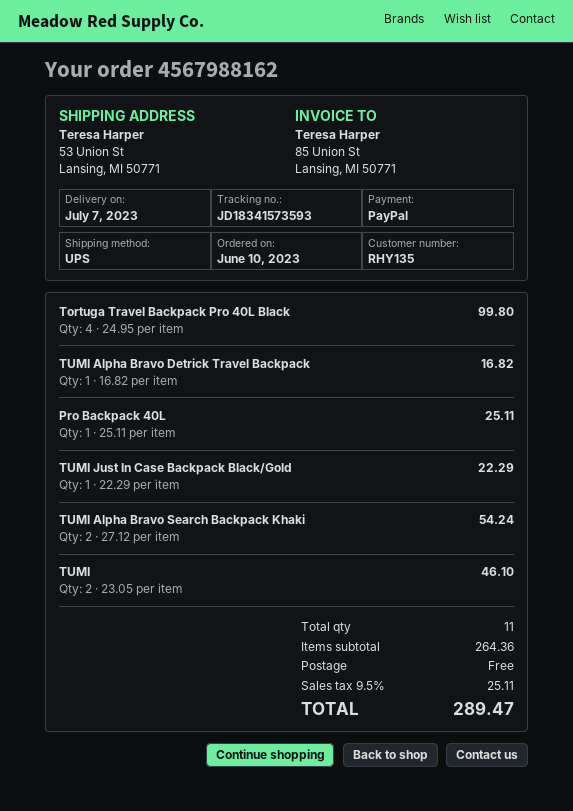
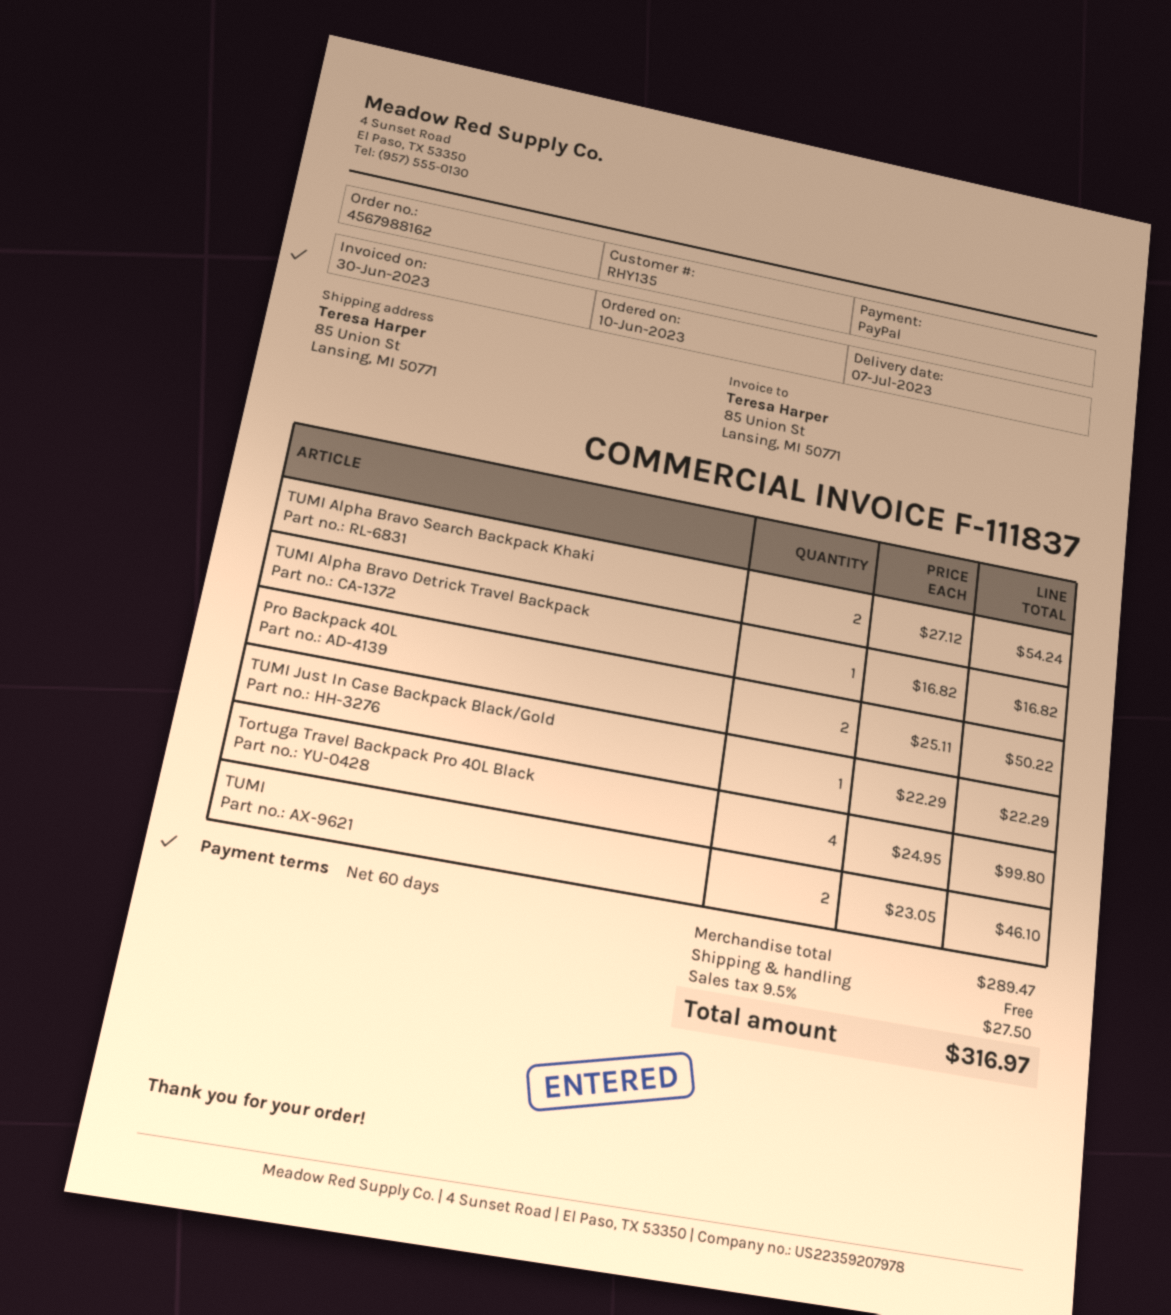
ship to: 53 Union St, Lansing, MI 50771 -> 85 Union St, Lansing, MI 50771
Pro Backpack 40L: 1 x 25.11 = 25.11 -> 2 x 25.11 = 50.22
subtotal: 264.36 -> 289.47
tax: 9.5% = 25.11 -> 9.5% = 27.50
total: 289.47 -> 316.97

